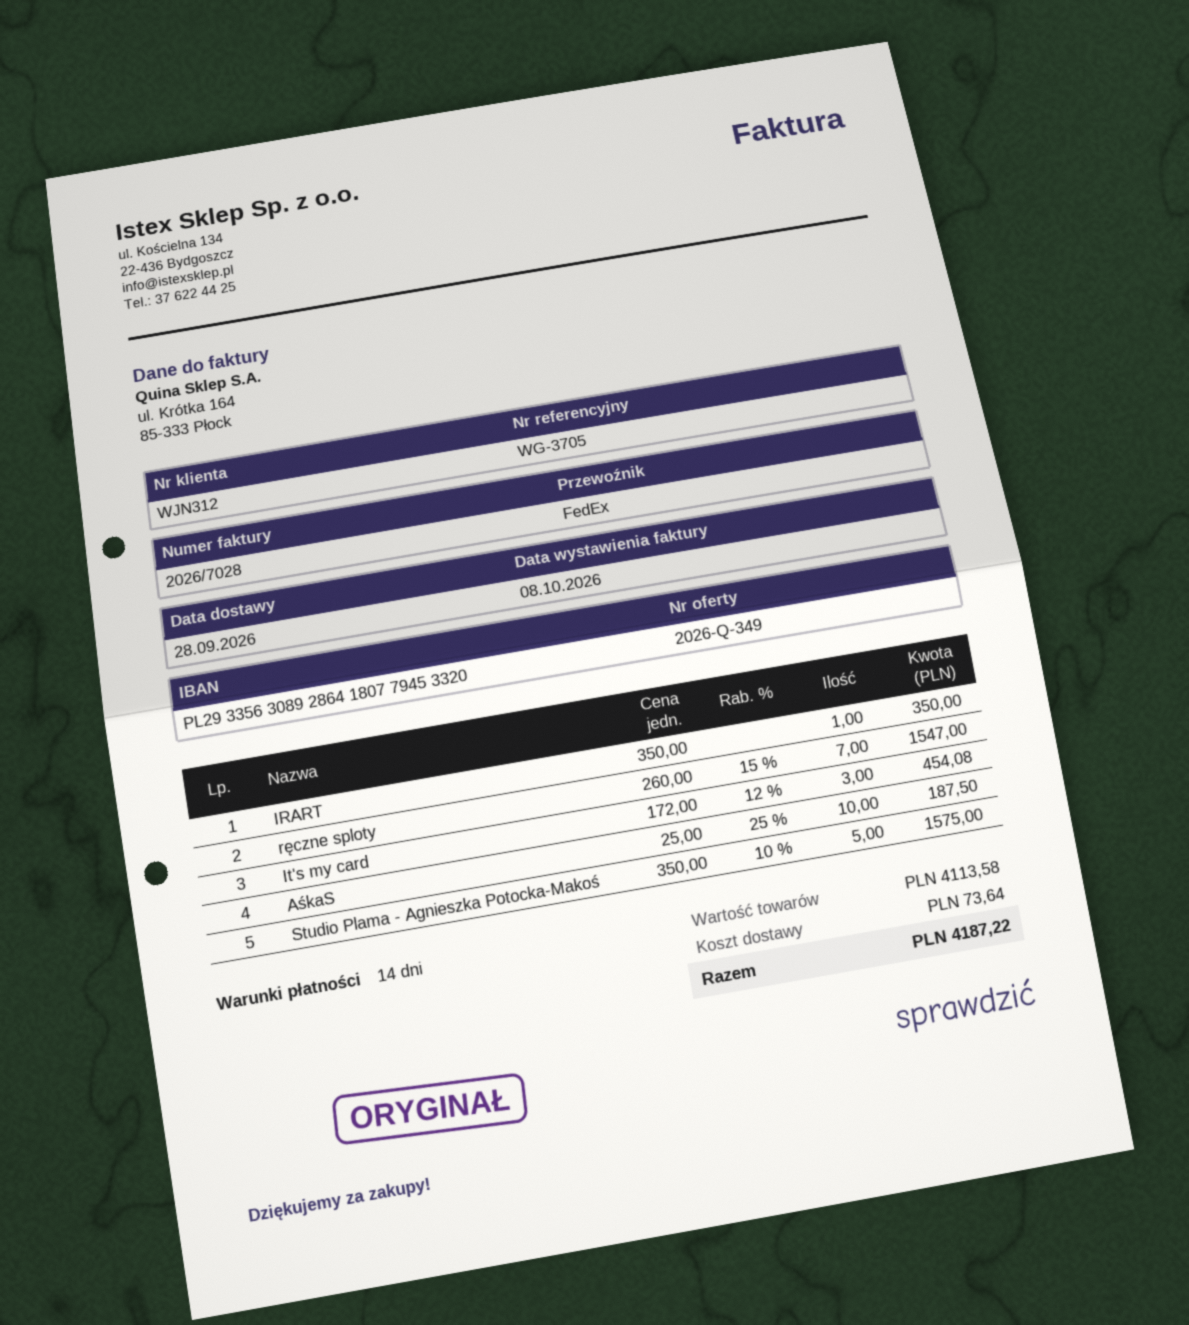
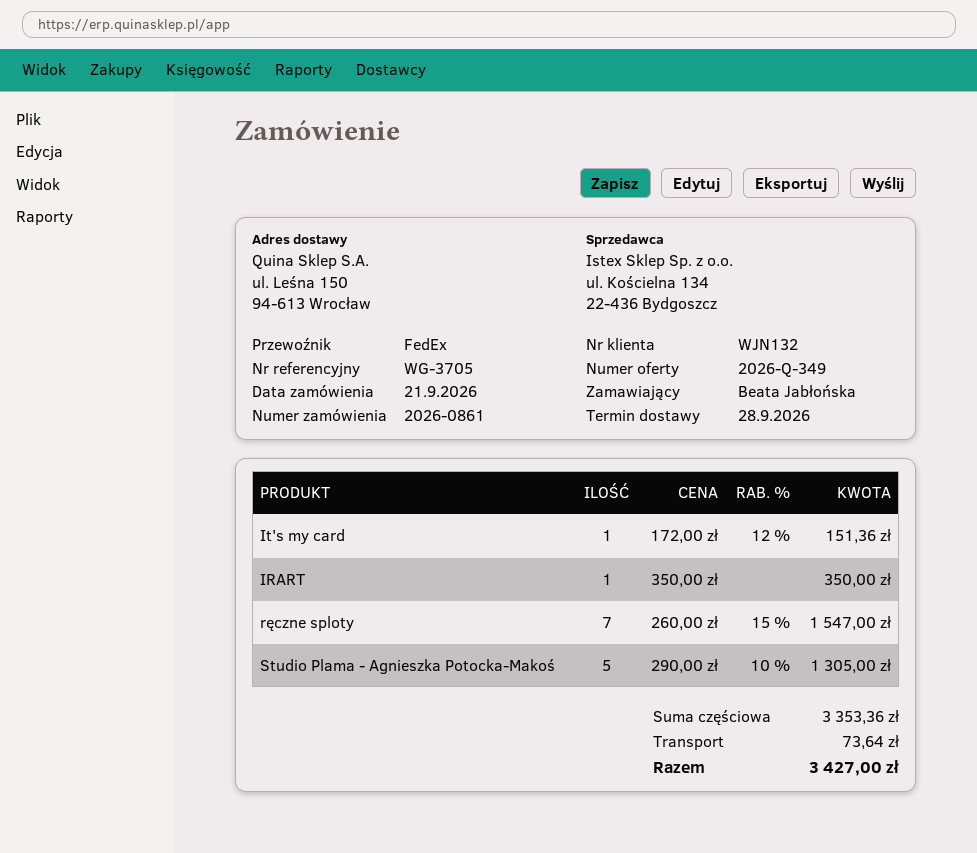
customer number: WJN312 -> WJN132
It's my card: 3 x 172.00 - 12% = 454.08 -> 1 x 172.00 - 12% = 151.36
AśkaS: 10 x 25.00 - 25% = 187.50 -> none
Studio Plama - Agnieszka Potocka-Makoś: 5 x 350.00 - 10% = 1575.00 -> 5 x 290.00 - 10% = 1305.00
subtotal: 4113.58 -> 3353.36
total: 4187.22 -> 3427.00

